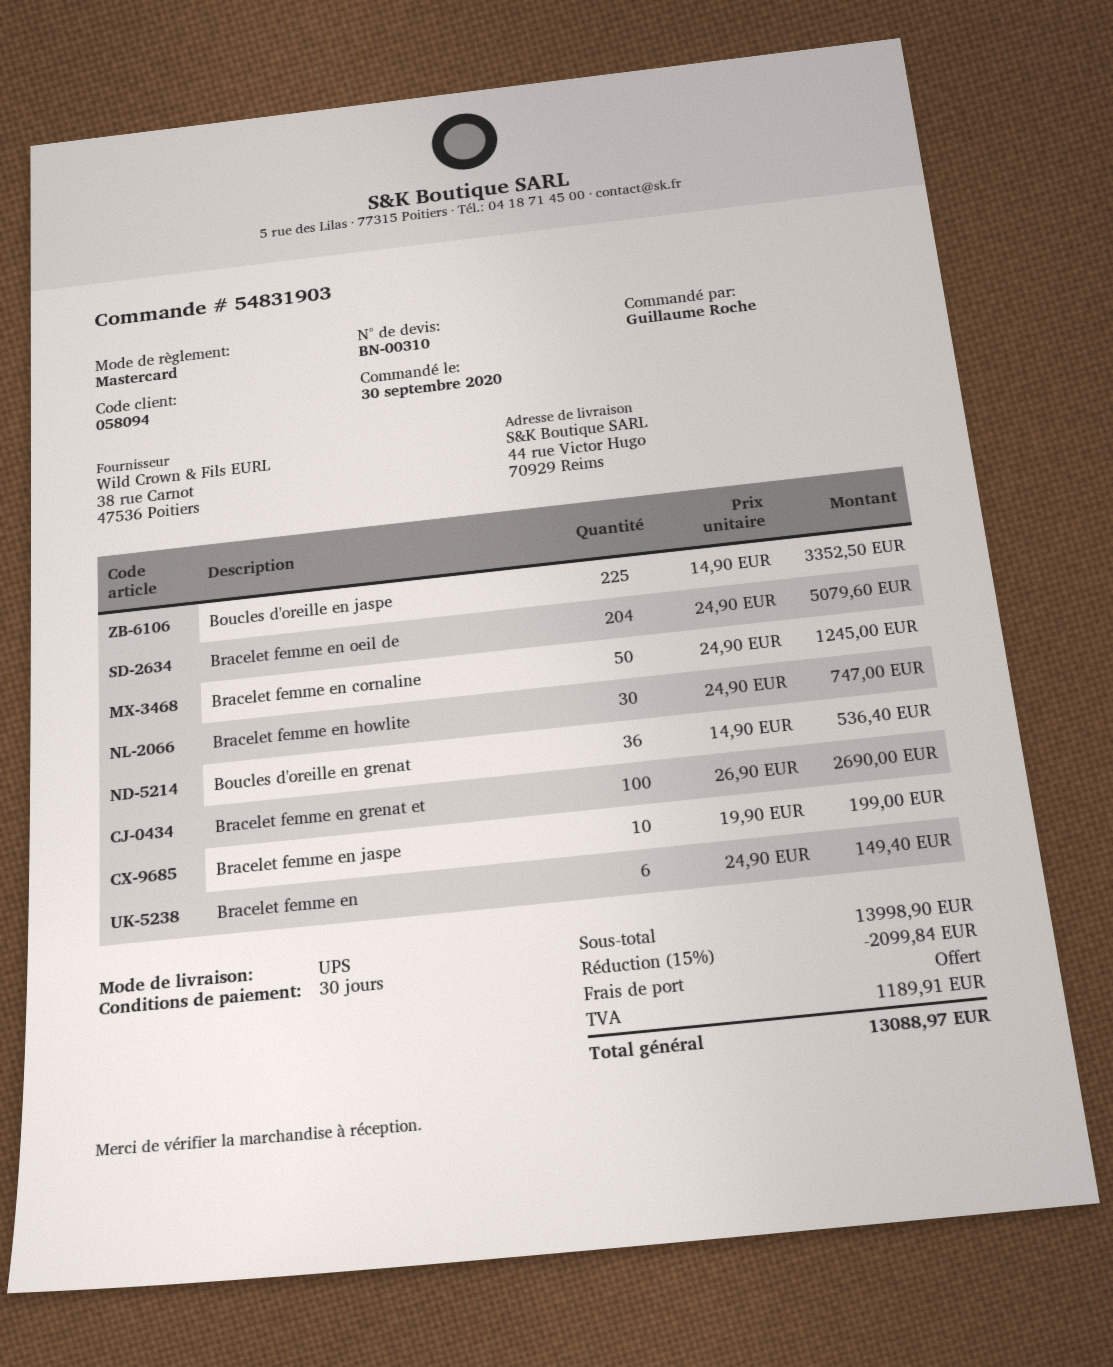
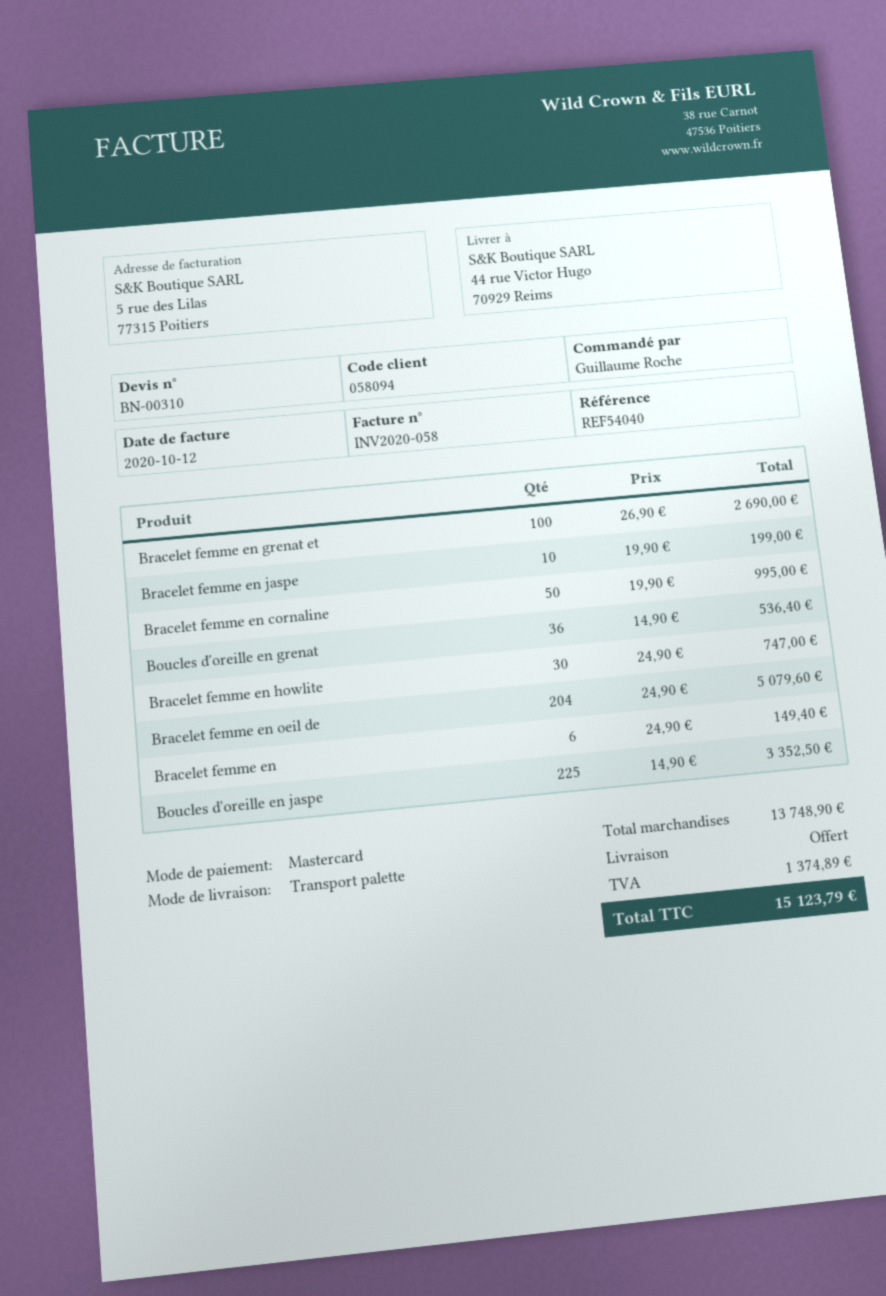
shipping method: UPS -> pallet freight
Bracelet femme en cornaline: 50 x 24.90 = 1245.00 -> 50 x 19.90 = 995.00
subtotal: 13998.90 -> 13748.90
discount: 15% = 2099.84 -> none
tax: 1189.91 -> 1374.89
total: 13088.97 -> 15123.79

